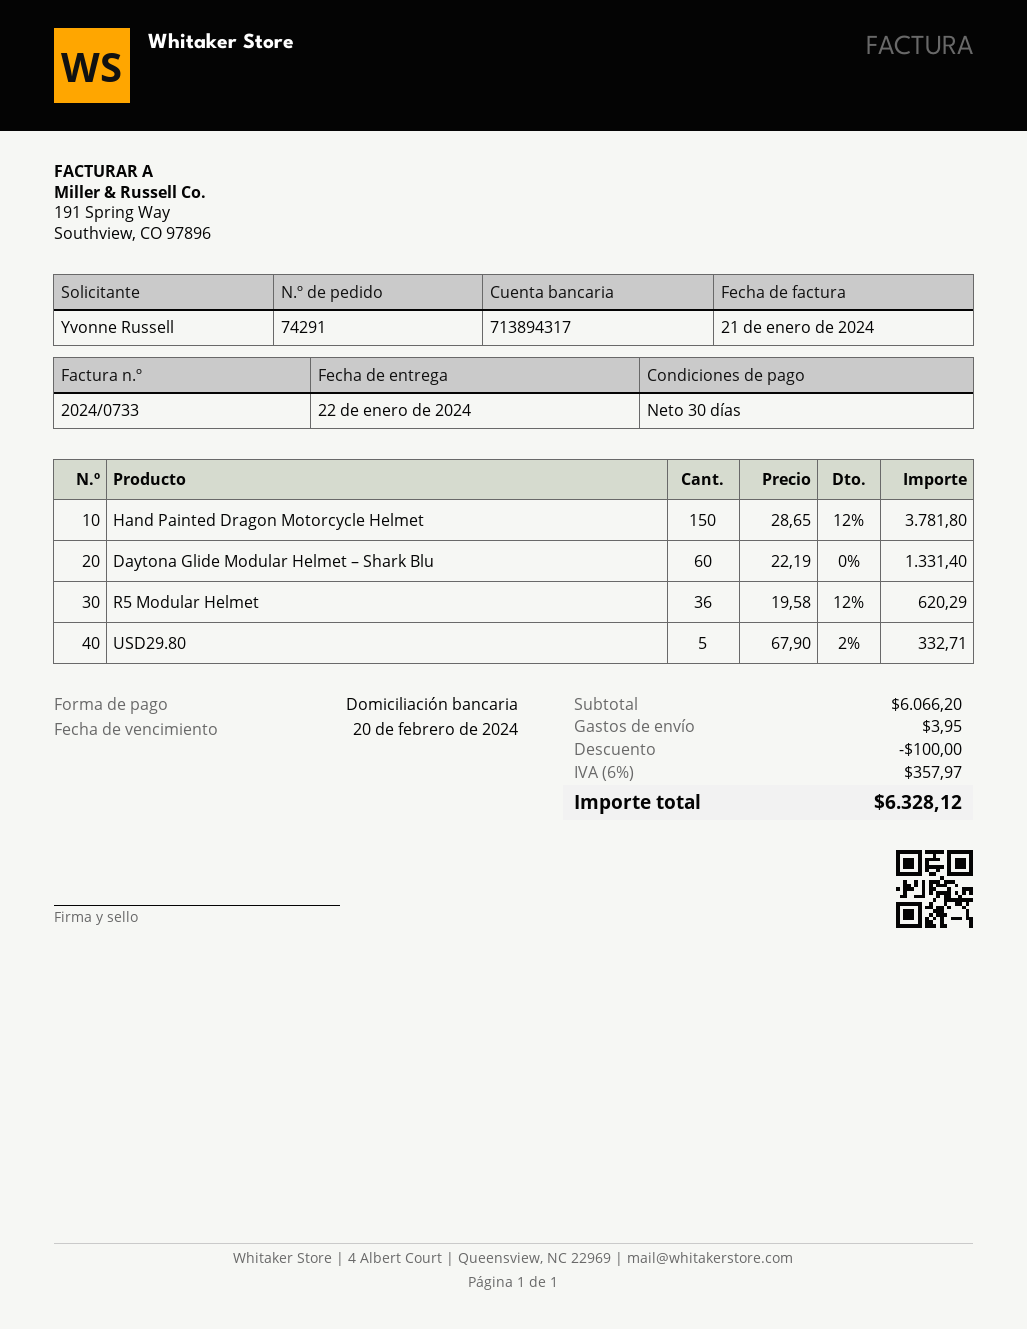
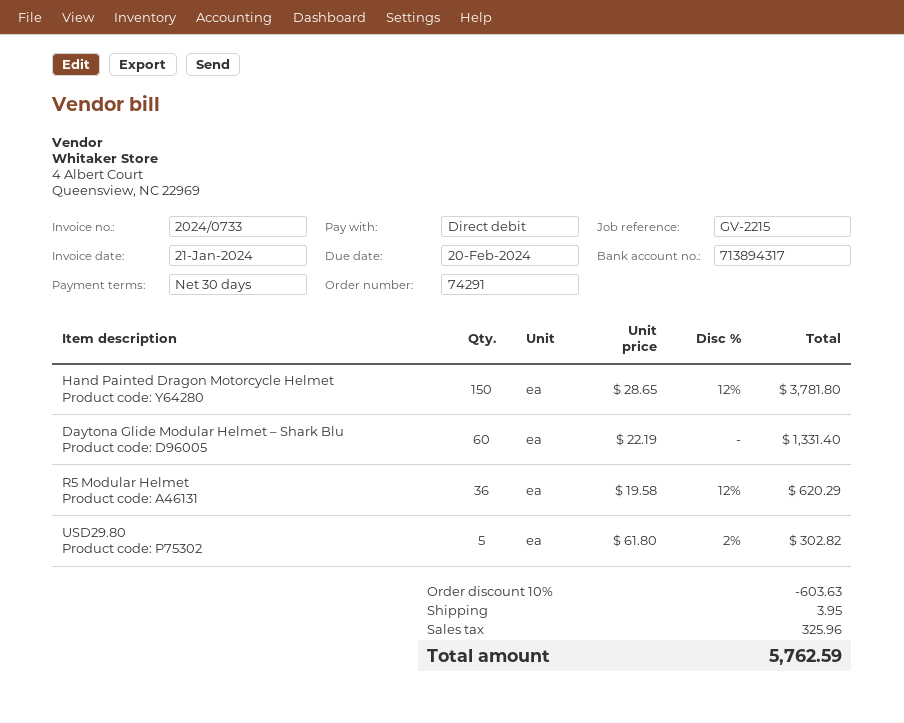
USD29.80: 5 x 67.90 - 2% = 332.71 -> 5 x 61.80 - 2% = 302.82
discount: 100.00 -> 603.63
tax: 357.97 -> 325.96
total: 6328.12 -> 5762.59

